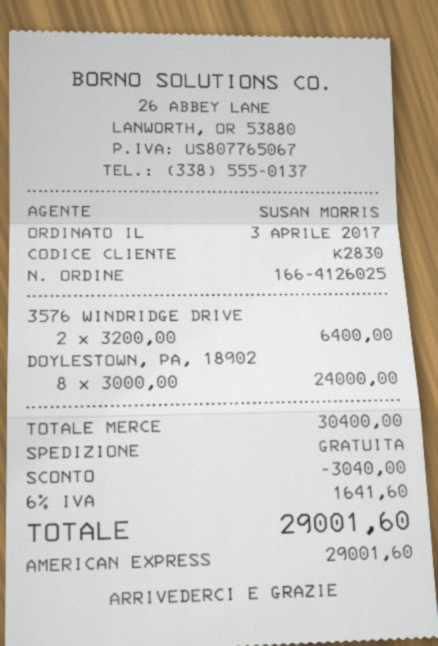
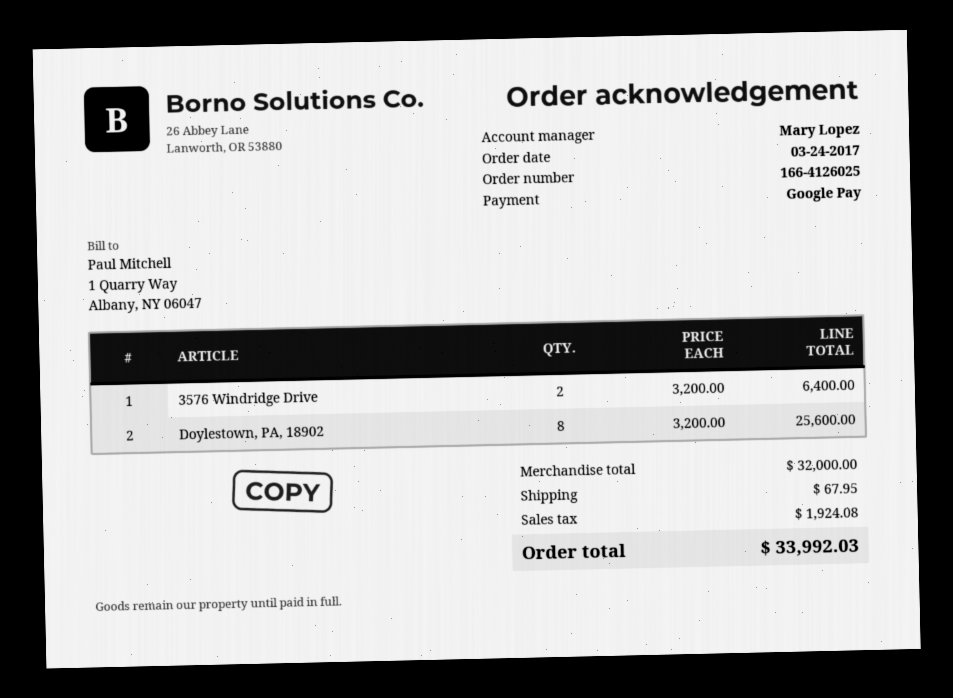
order date: 2017-04-03 -> 2017-03-24
sales rep: SUSAN MORRIS -> Mary Lopez
payment method: American Express -> Google Pay
DOYLESTOWN, PA, 18902: 8 x 3000.00 = 24000.00 -> 8 x 3200.00 = 25600.00
subtotal: 30400.00 -> 32000.00
discount: 3040.00 -> none
shipping: 0.00 -> 67.95
tax: 1641.60 -> 1924.08
total: 29001.60 -> 33992.03

